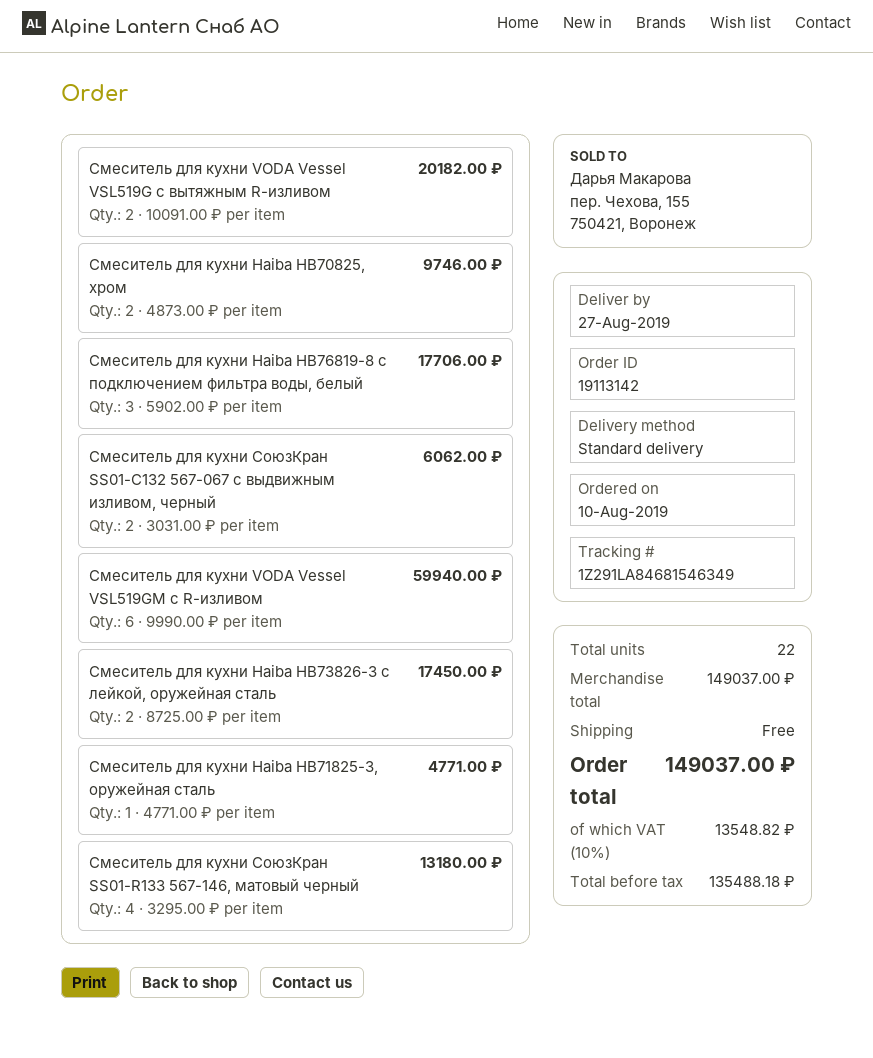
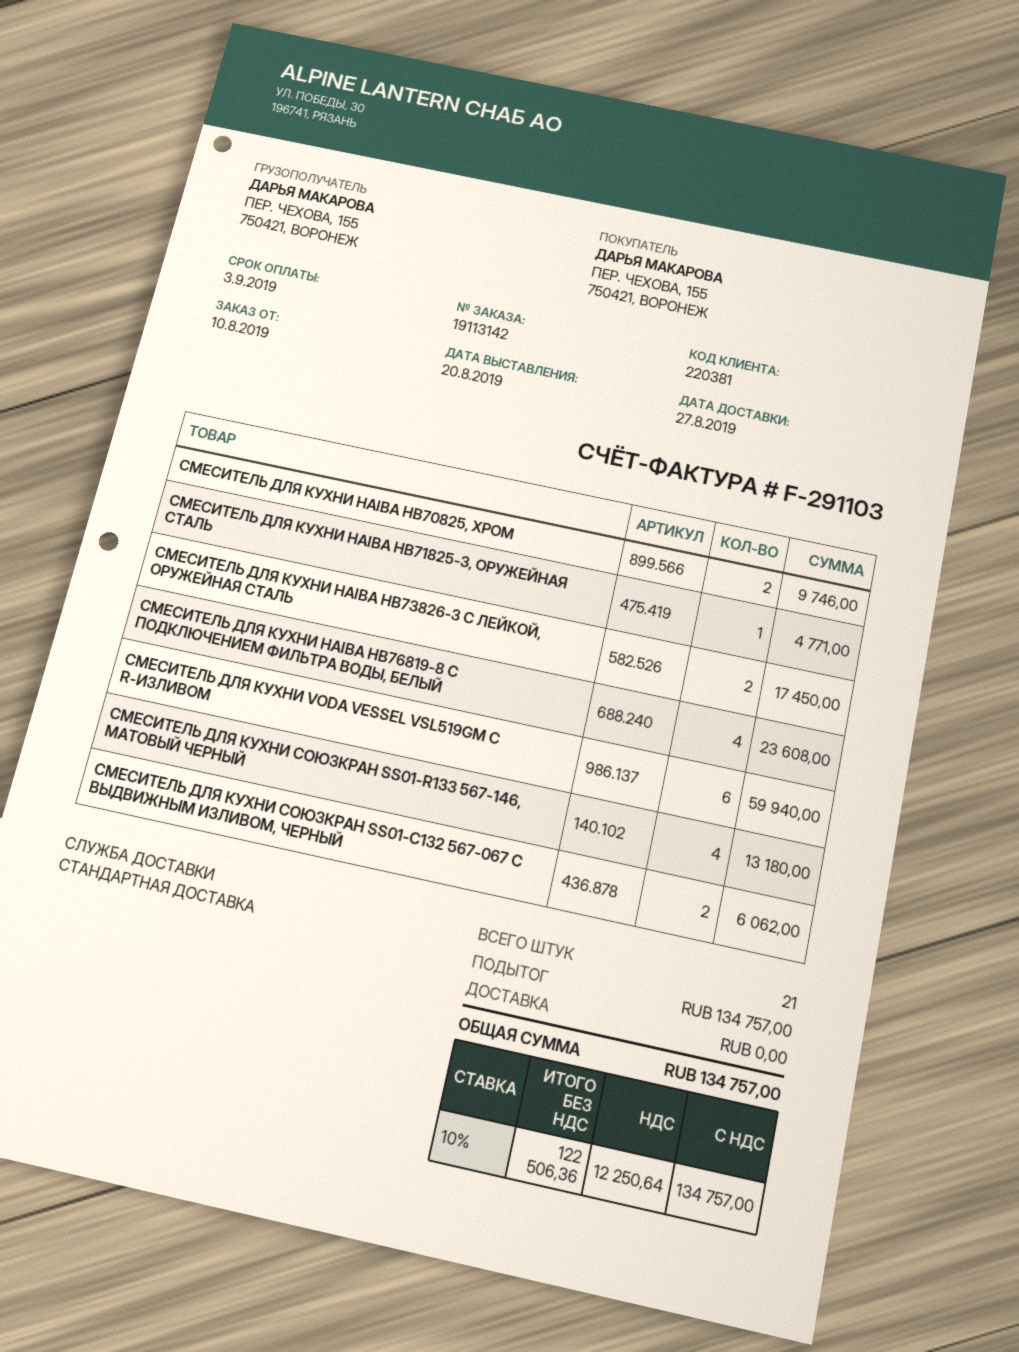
Смеситель для кухни VODA Vessel VSL519G с вытяжным R-изливом: 2 for 20182.00 -> none
Смеситель для кухни Haiba HB76819-8 с подключением фильтра воды, белый: 3 for 17706.00 -> 4 for 23608.00
total quantity: 22 -> 21
subtotal: 149037.00 -> 134757.00
net: 135488.18 -> 122506.36
tax: 10% = 13548.82 -> 10% = 12250.64
total: 149037.00 -> 134757.00

